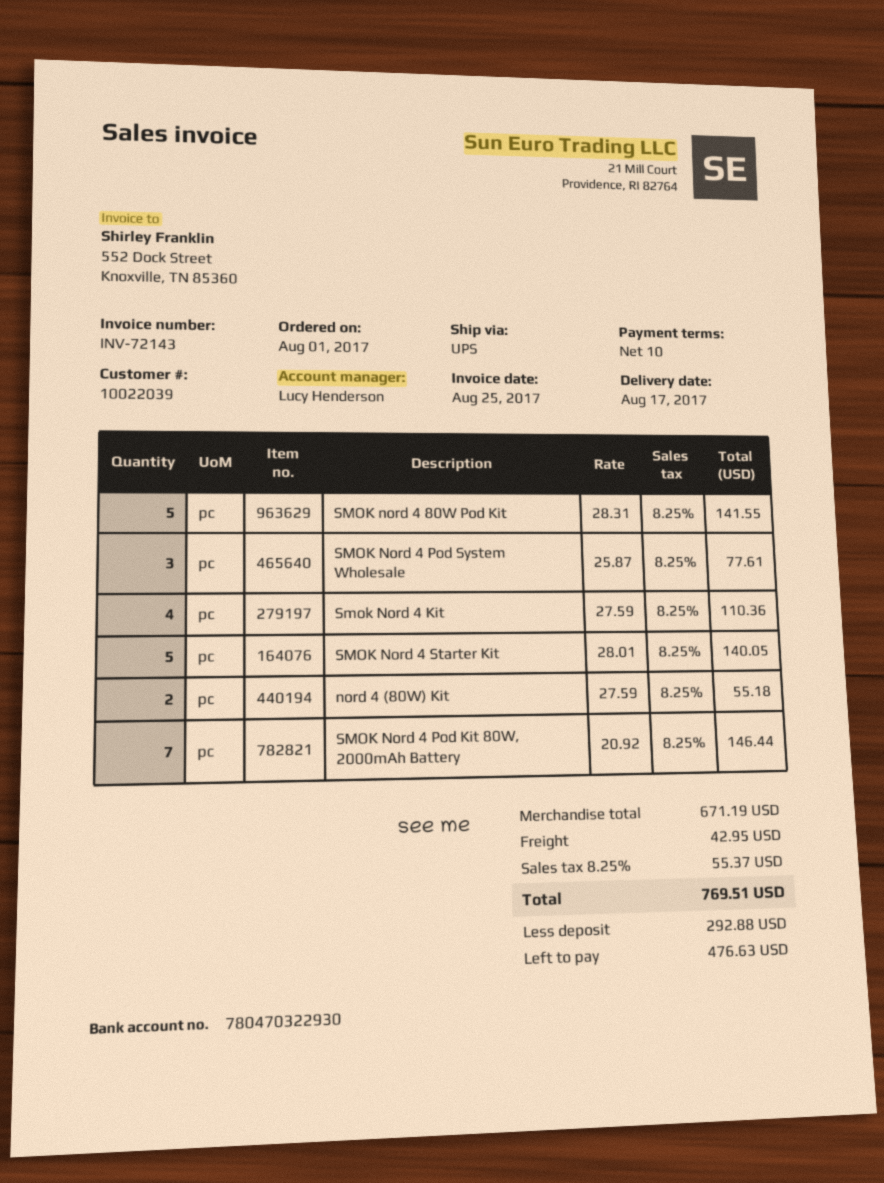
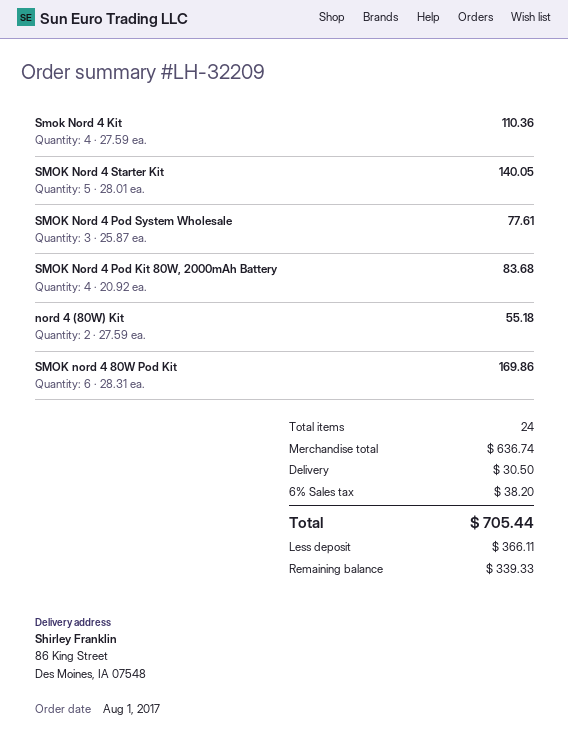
SMOK nord 4 80W Pod Kit: 5 x 28.31 = 141.55 -> 6 x 28.31 = 169.86
SMOK Nord 4 Pod Kit 80W, 2000mAh Battery: 7 x 20.92 = 146.44 -> 4 x 20.92 = 83.68
subtotal: 671.19 -> 636.74
shipping: 42.95 -> 30.50
tax: 8.25% = 55.37 -> 6% = 38.20
total: 769.51 -> 705.44
deposit: 292.88 -> 366.11
balance: 476.63 -> 339.33

